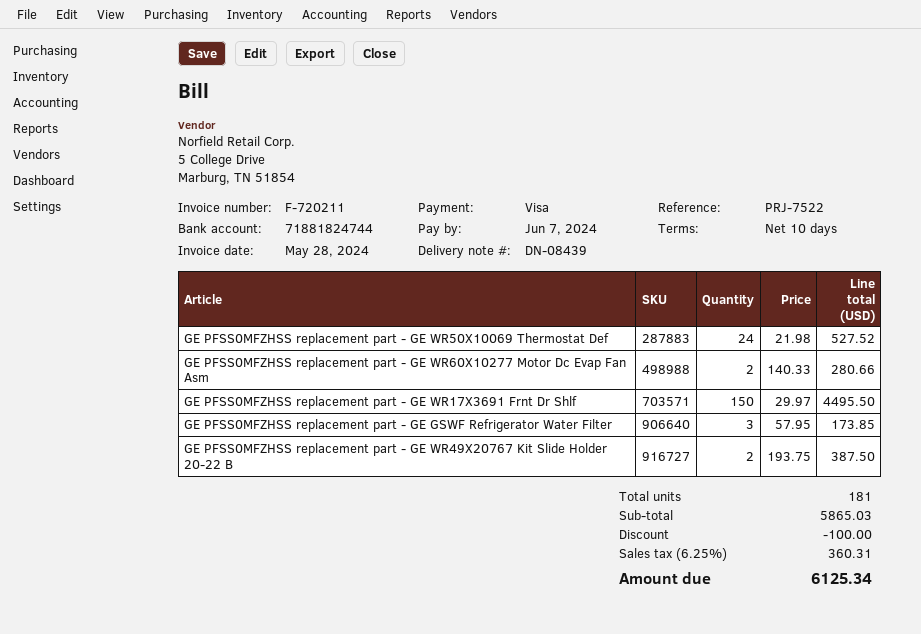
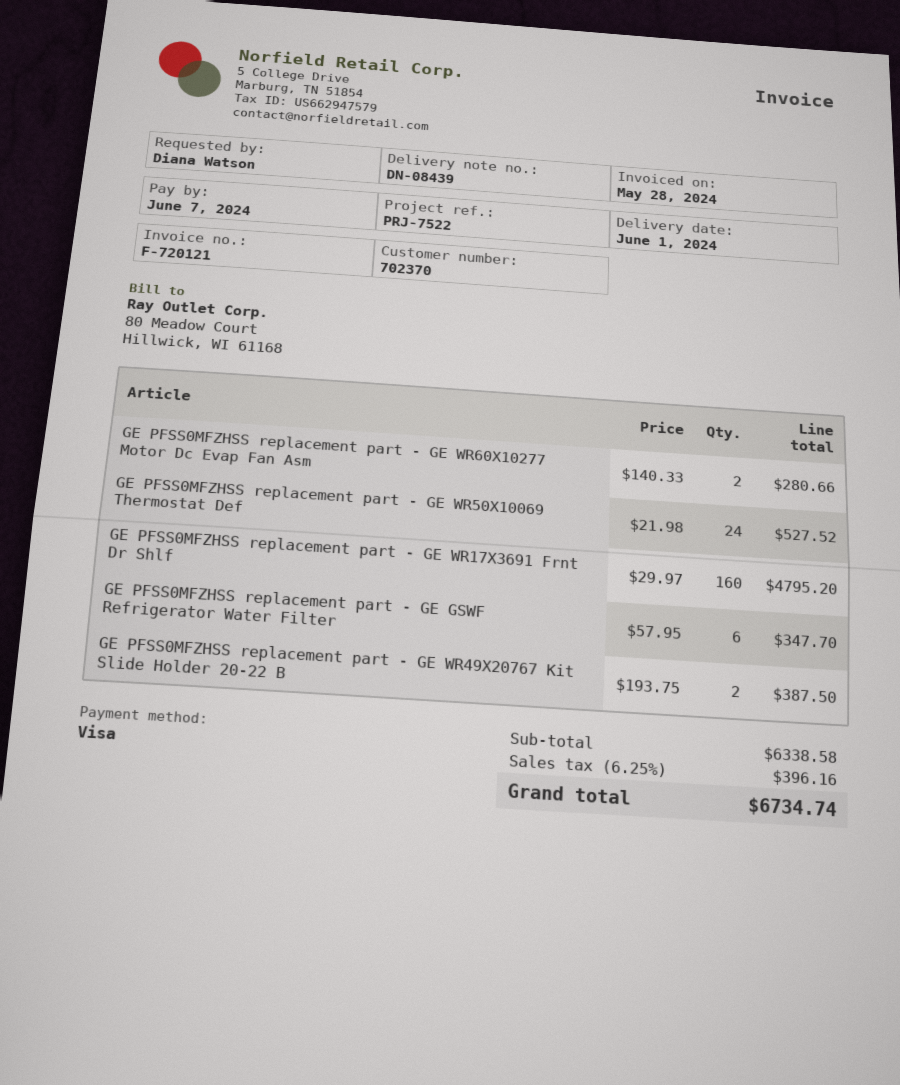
invoice number: F-720211 -> F-720121
GE PFSS0MFZHSS replacement part - GE WR17X3691 Frnt Dr Shlf: 150 x 29.97 = 4495.50 -> 160 x 29.97 = 4795.20
GE PFSS0MFZHSS replacement part - GE GSWF Refrigerator Water Filter: 3 x 57.95 = 173.85 -> 6 x 57.95 = 347.70
subtotal: 5865.03 -> 6338.58
discount: 100.00 -> none
tax: 6.25% = 360.31 -> 6.25% = 396.16
total: 6125.34 -> 6734.74

